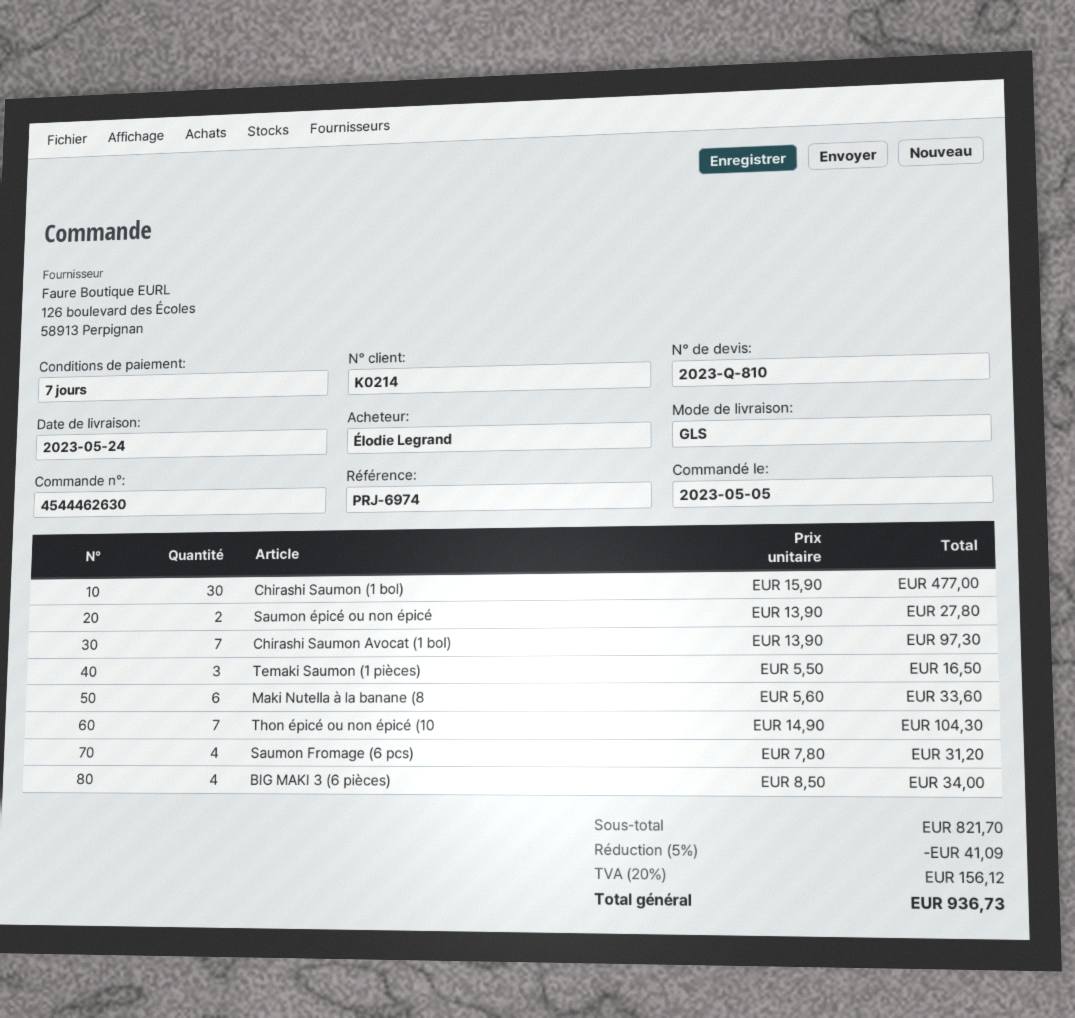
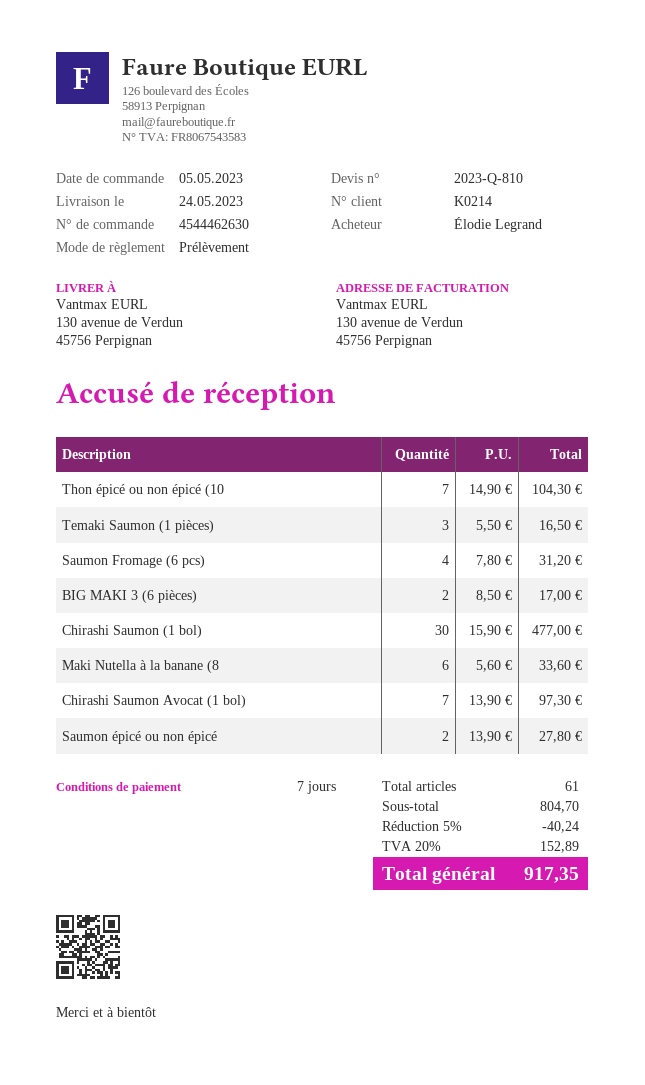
BIG MAKI 3 (6 pièces): 4 x 8.50 = 34.00 -> 2 x 8.50 = 17.00
subtotal: 821.70 -> 804.70
discount: 5% = 41.09 -> 5% = 40.24
tax: 20% = 156.12 -> 20% = 152.89
total: 936.73 -> 917.35

